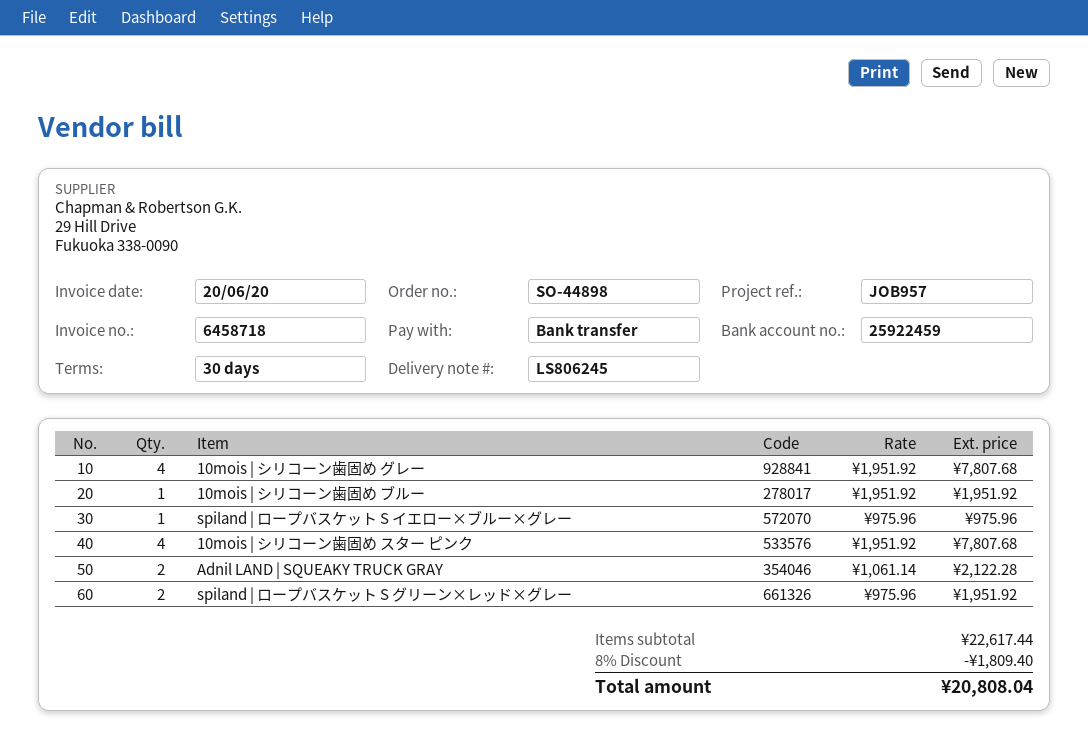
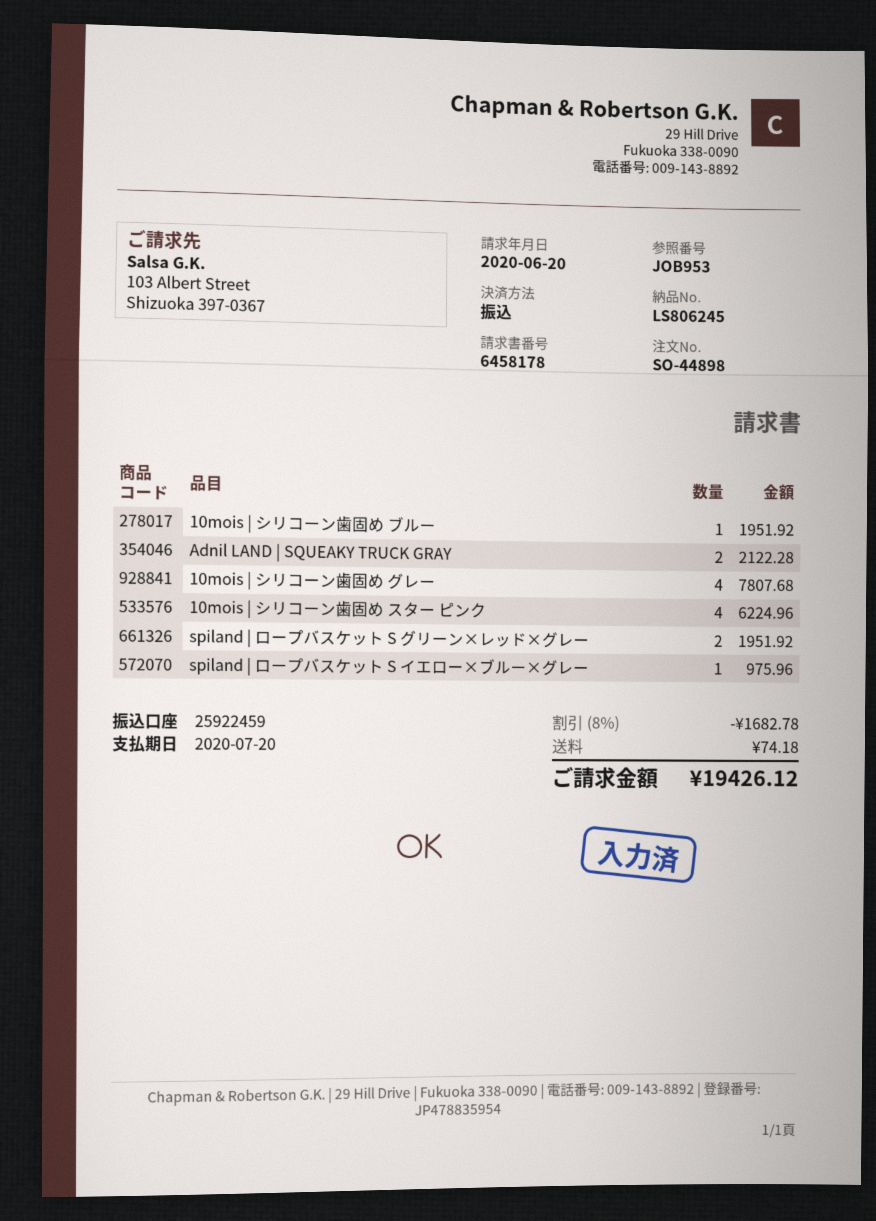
invoice number: 6458718 -> 6458178
reference: JOB957 -> JOB953
10mois | シリコーン歯固め スター ピンク: 4 for 7807.68 -> 4 for 6224.96
discount: 8% = 1809.40 -> 8% = 1682.78
shipping: none -> 74.18
total: 20808.04 -> 19426.12

